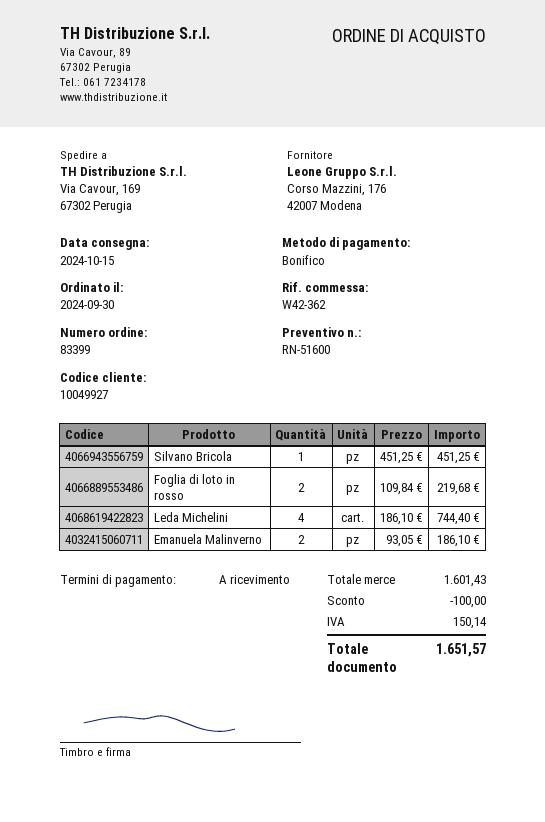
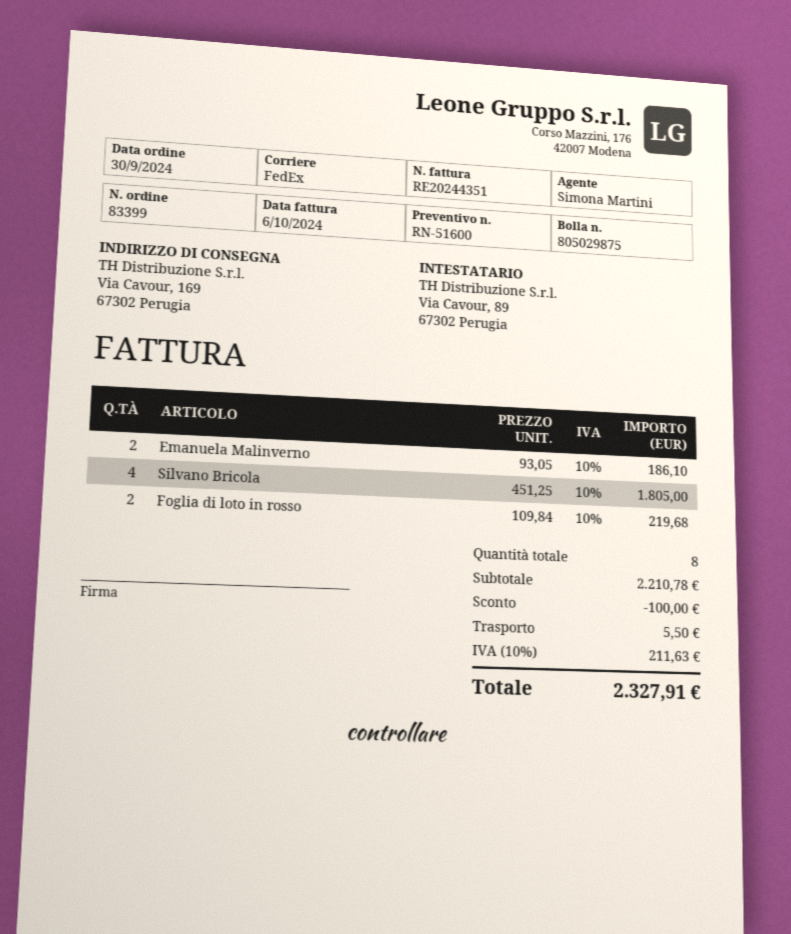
Silvano Bricola: 1 x 451.25 = 451.25 -> 4 x 451.25 = 1805.00
Leda Michelini: 4 x 186.10 = 744.40 -> none
subtotal: 1601.43 -> 2210.78
shipping: none -> 5.50
tax: 150.14 -> 211.63
total: 1651.57 -> 2327.91

